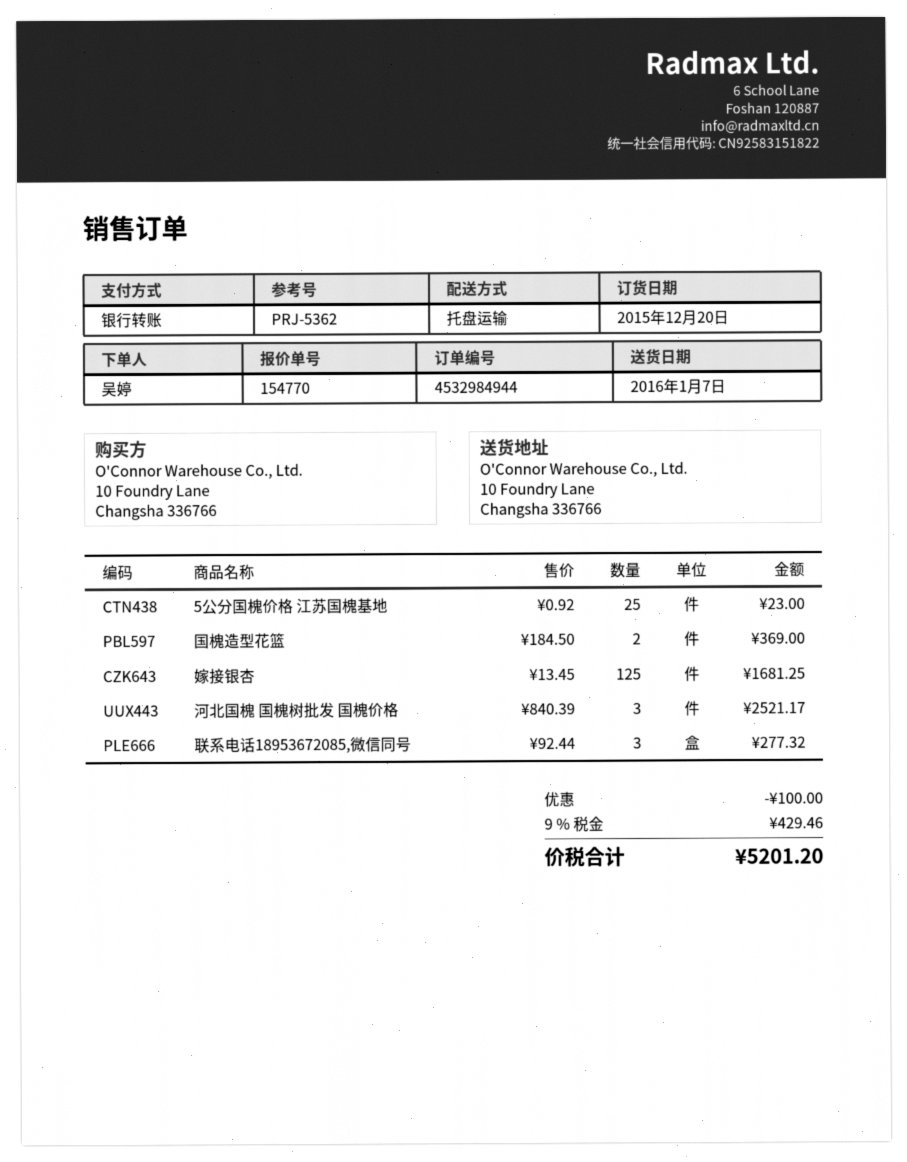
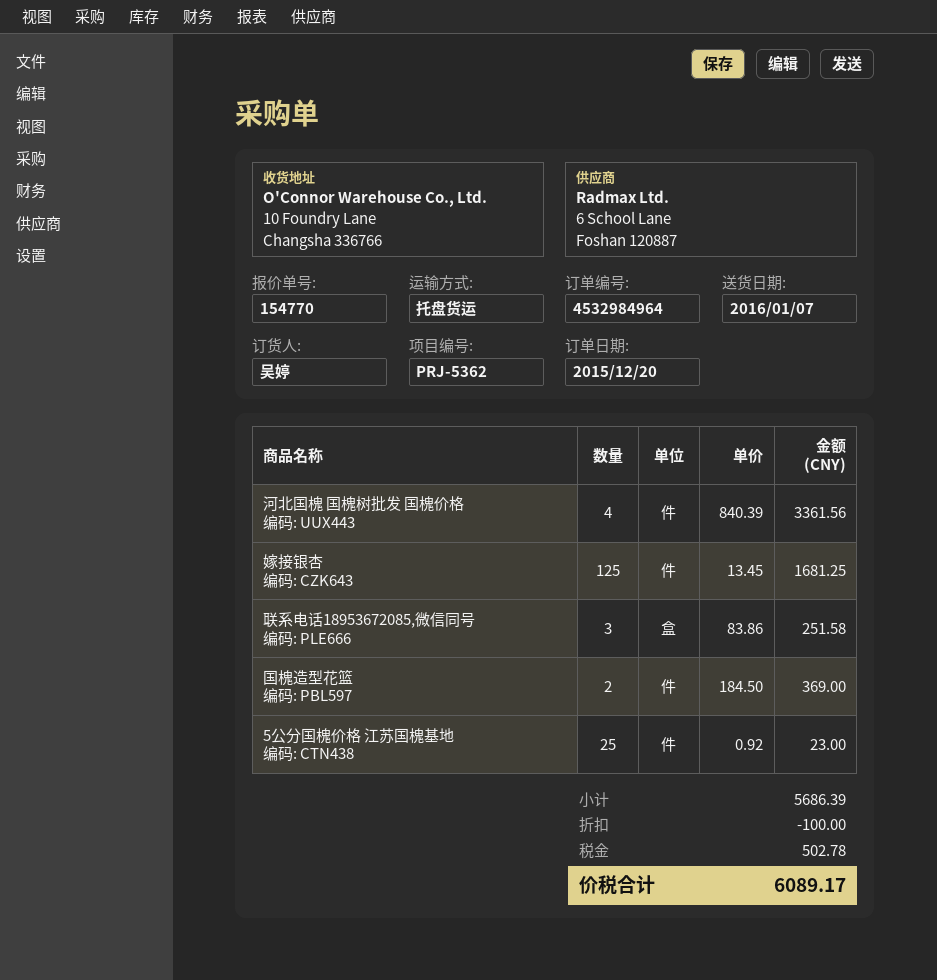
order number: 4532984944 -> 4532984964
河北国槐 国槐树批发 国槐价格: 3 x 840.39 = 2521.17 -> 4 x 840.39 = 3361.56
联系电话18953672085,微信同号: 3 x 92.44 = 277.32 -> 3 x 83.86 = 251.58
tax: 429.46 -> 502.78
total: 5201.20 -> 6089.17

